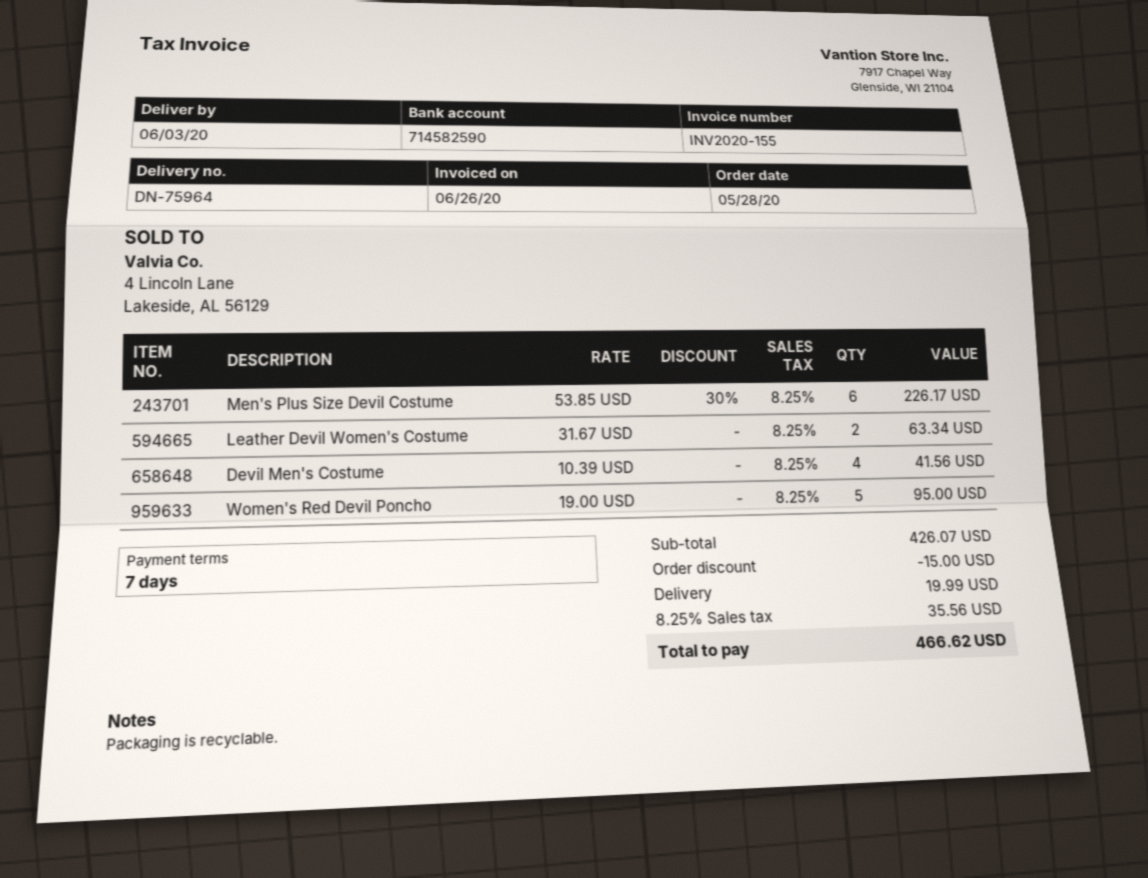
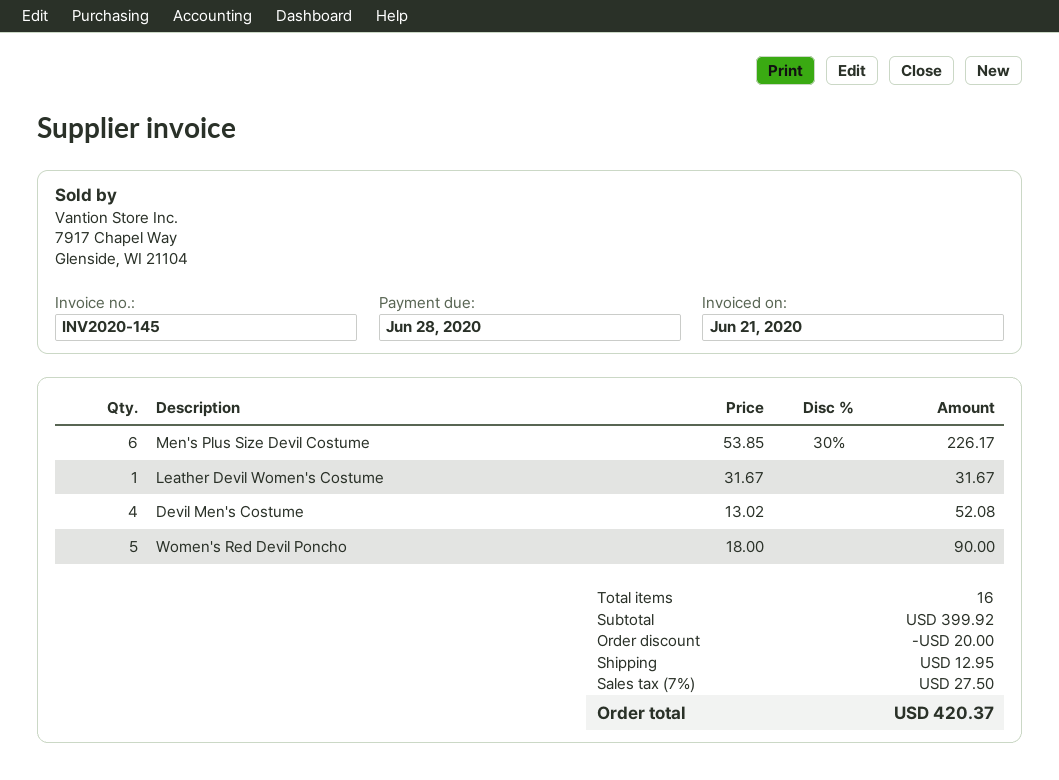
invoice number: INV2020-155 -> INV2020-145
invoice date: 2020-06-26 -> 2020-06-21
Leather Devil Women's Costume: 2 x 31.67 = 63.34 -> 1 x 31.67 = 31.67
Devil Men's Costume: 4 x 10.39 = 41.56 -> 4 x 13.02 = 52.08
Women's Red Devil Poncho: 5 x 19.00 = 95.00 -> 5 x 18.00 = 90.00
subtotal: 426.07 -> 399.92
discount: 15.00 -> 20.00
shipping: 19.99 -> 12.95
tax: 8.25% = 35.56 -> 7% = 27.50
total: 466.62 -> 420.37

